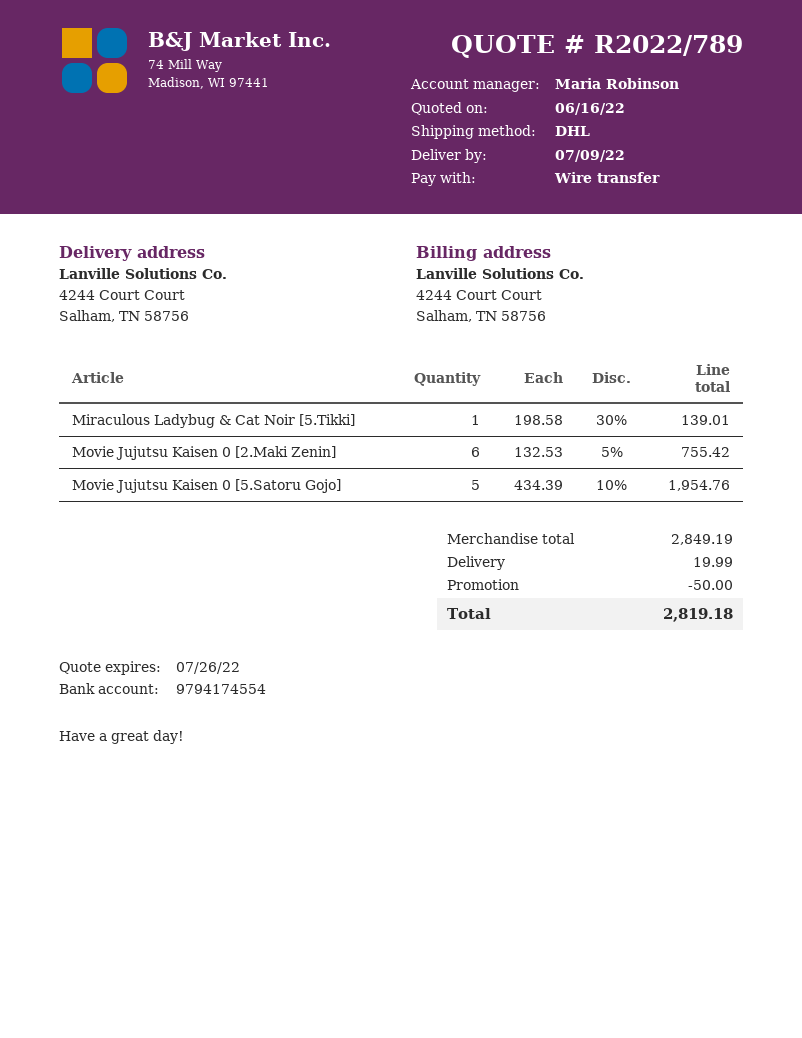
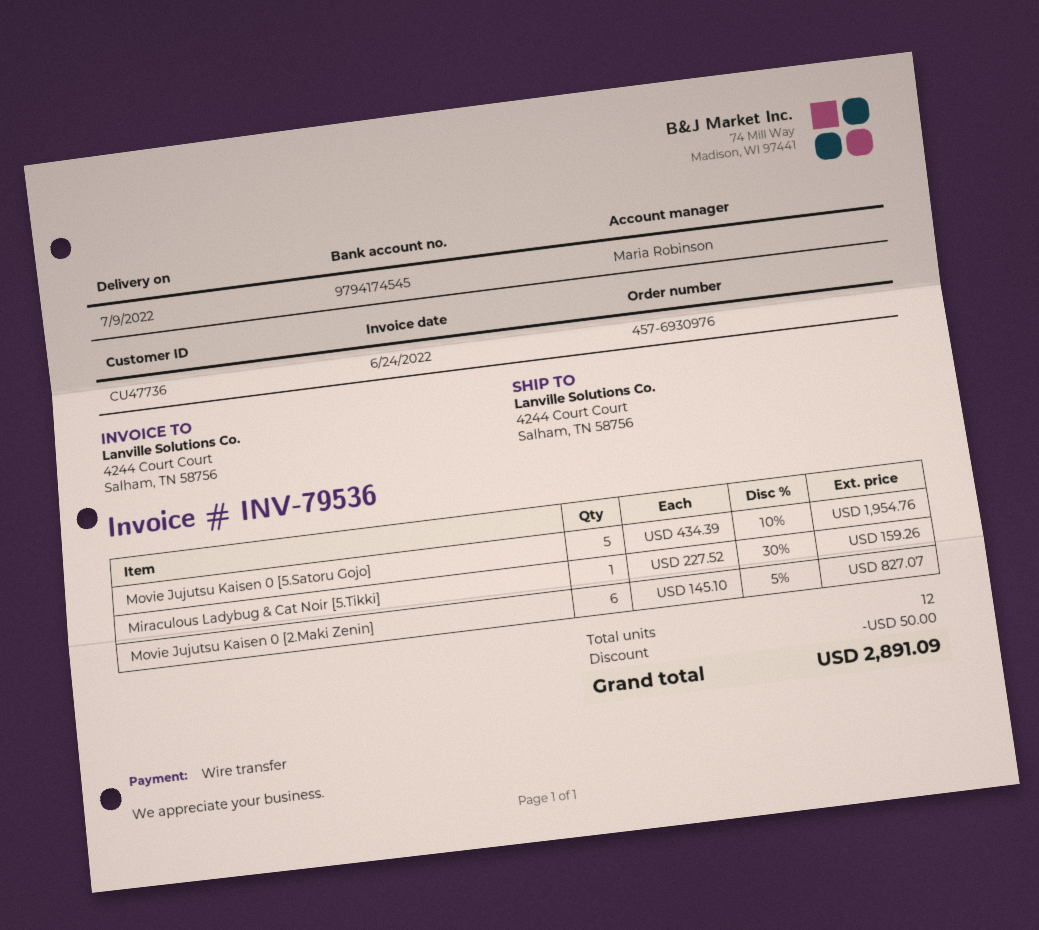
bank account: 9794174554 -> 9794174545
Miraculous Ladybug & Cat Noir [5.Tikki]: 1 x 198.58 - 30% = 139.01 -> 1 x 227.52 - 30% = 159.26
Movie Jujutsu Kaisen 0 [2.Maki Zenin]: 6 x 132.53 - 5% = 755.42 -> 6 x 145.10 - 5% = 827.07
shipping: 19.99 -> none
total: 2819.18 -> 2891.09

